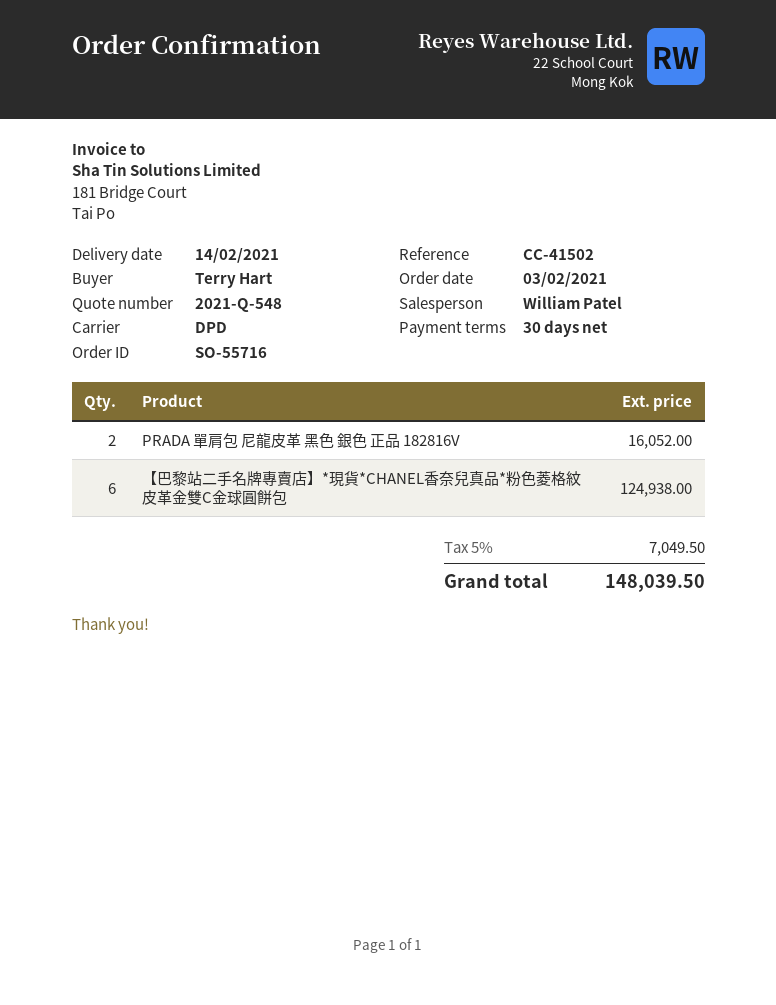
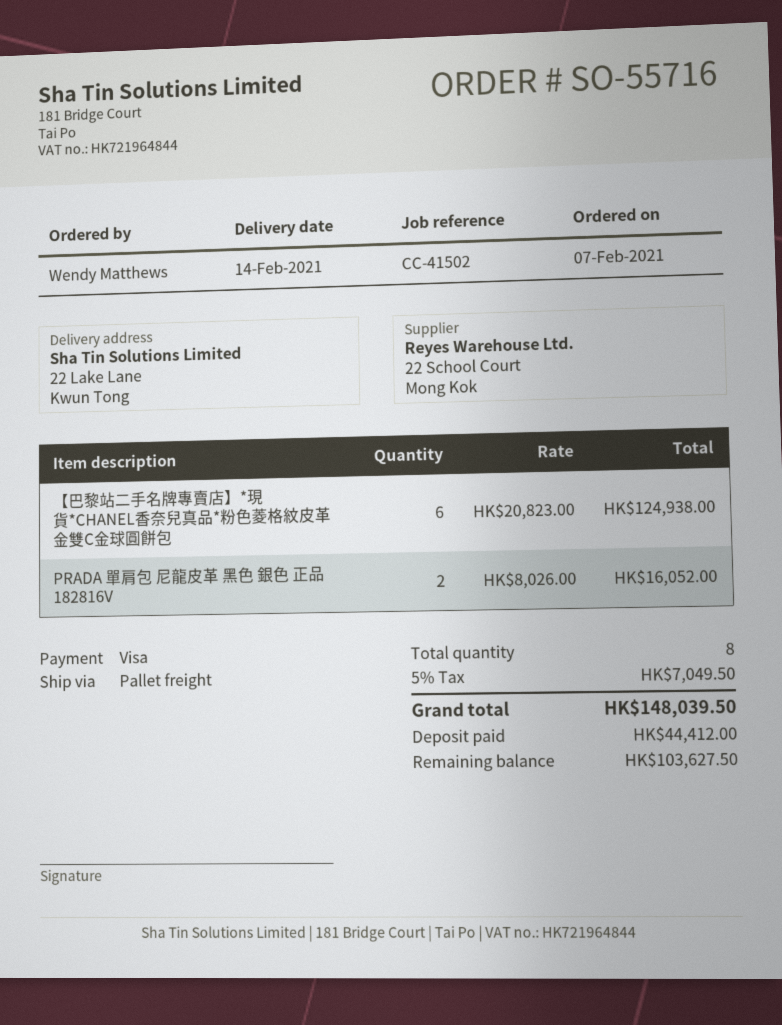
order date: 2021-02-03 -> 2021-02-07
ordered by: Terry Hart -> Wendy Matthews
shipping method: DPD -> pallet freight

